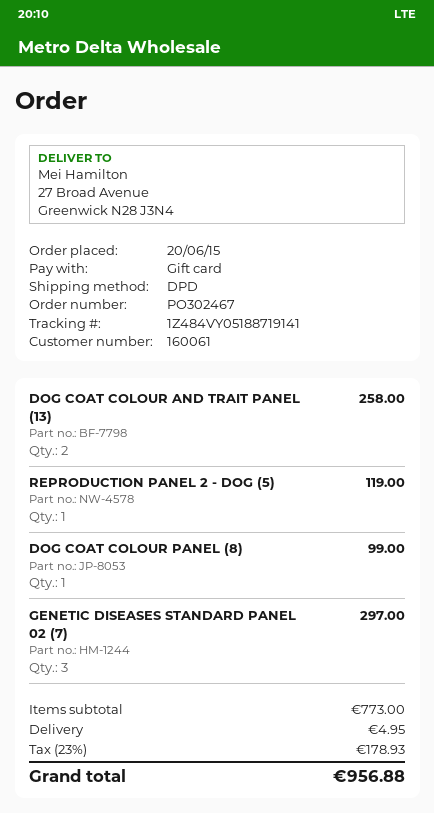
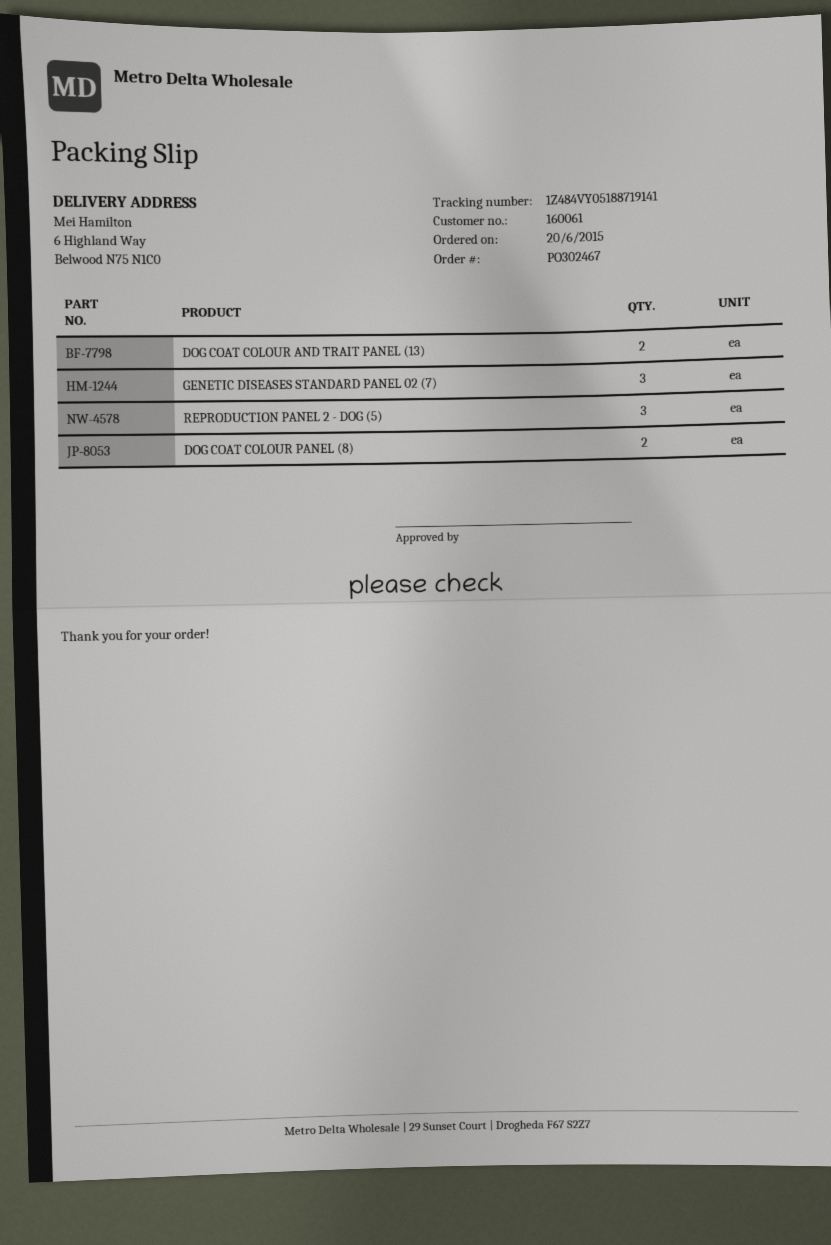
ship to: 27 Broad Avenue, Greenwick N28 J3N4 -> 6 Highland Way, Belwood N75 N1C0
REPRODUCTION PANEL 2 - DOG (5): 1 -> 3
DOG COAT COLOUR PANEL (8): 1 -> 2

